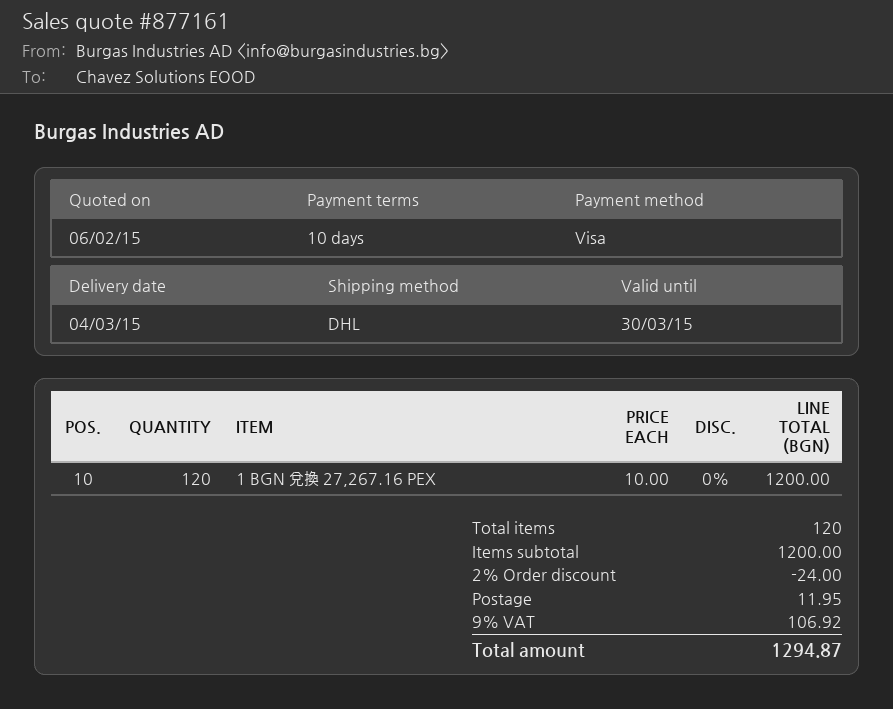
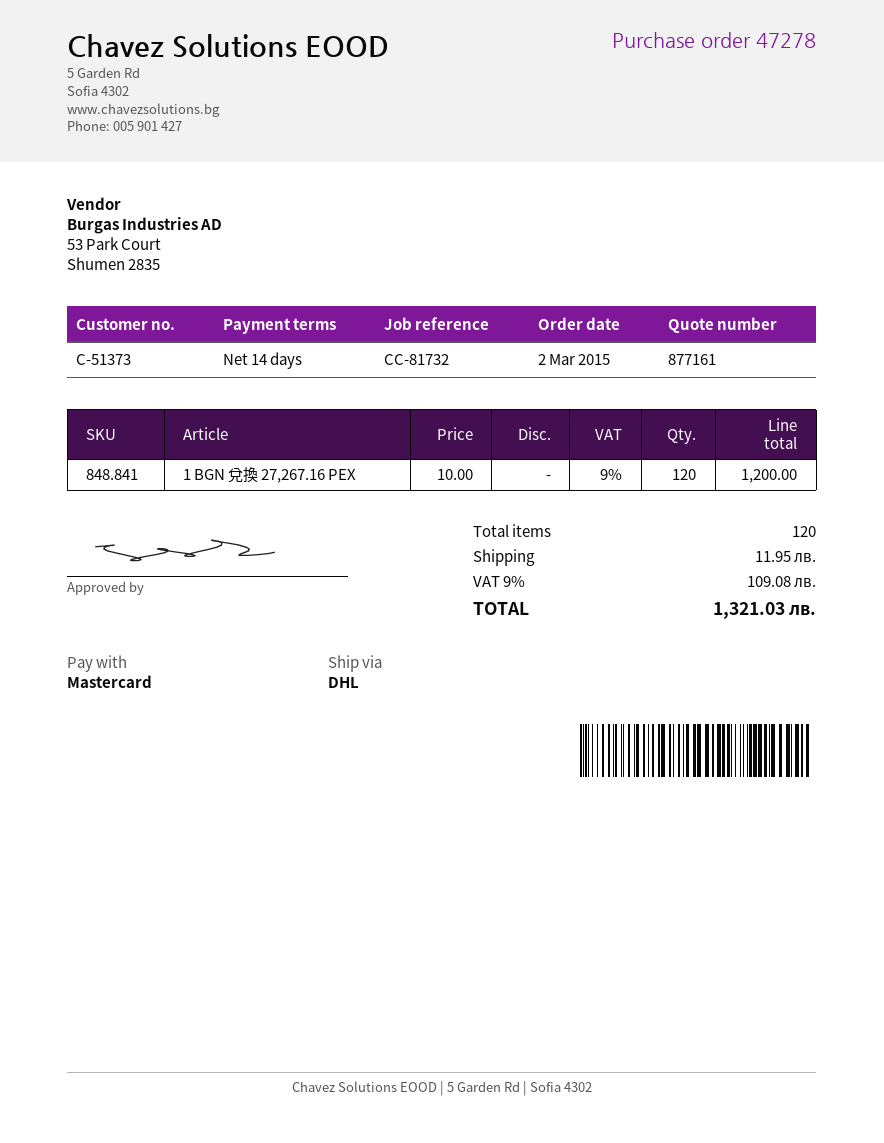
payment terms: 10 days -> 14 days
payment method: Visa -> Mastercard
discount: 2% = 24.00 -> none
tax: 9% = 106.92 -> 9% = 109.08
total: 1294.87 -> 1321.03

